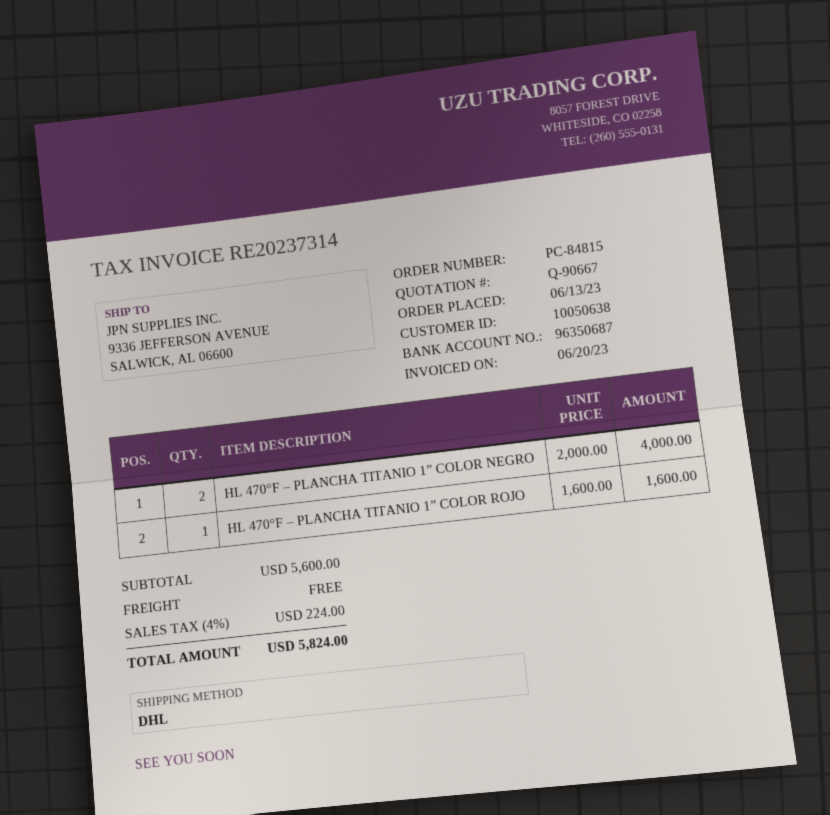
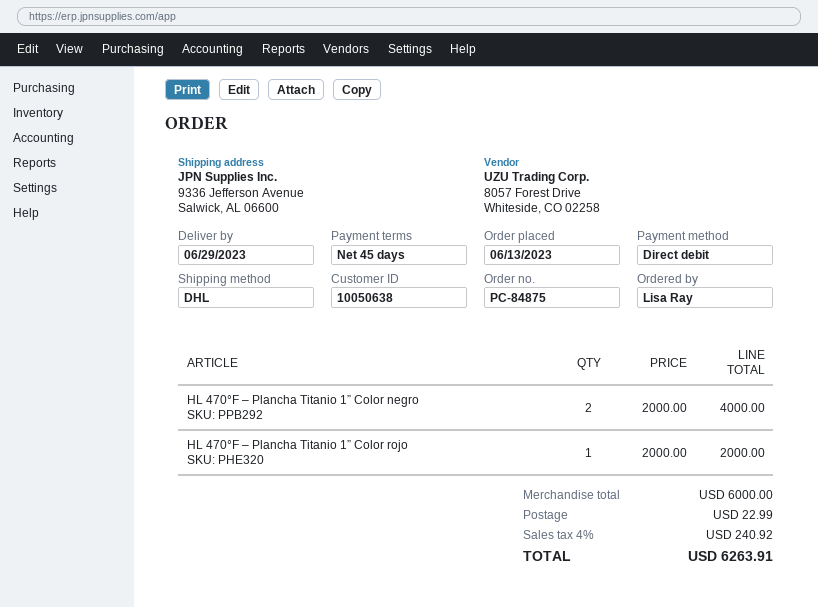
order number: PC-84815 -> PC-84875
HL 470°F – PLANCHA TITANIO 1” COLOR ROJO: 1 x 1600.00 = 1600.00 -> 1 x 2000.00 = 2000.00
subtotal: 5600.00 -> 6000.00
shipping: 0.00 -> 22.99
tax: 4% = 224.00 -> 4% = 240.92
total: 5824.00 -> 6263.91

